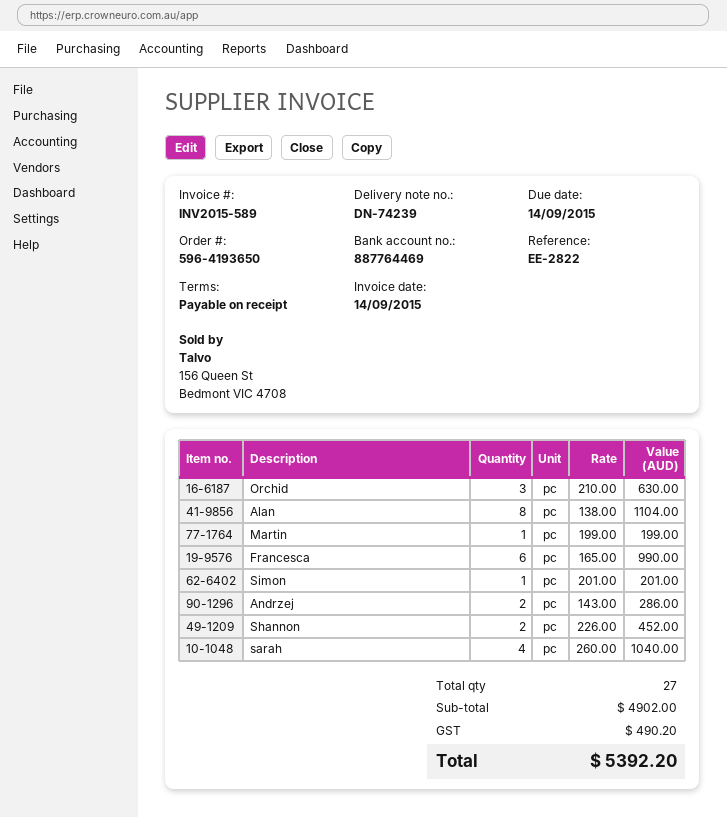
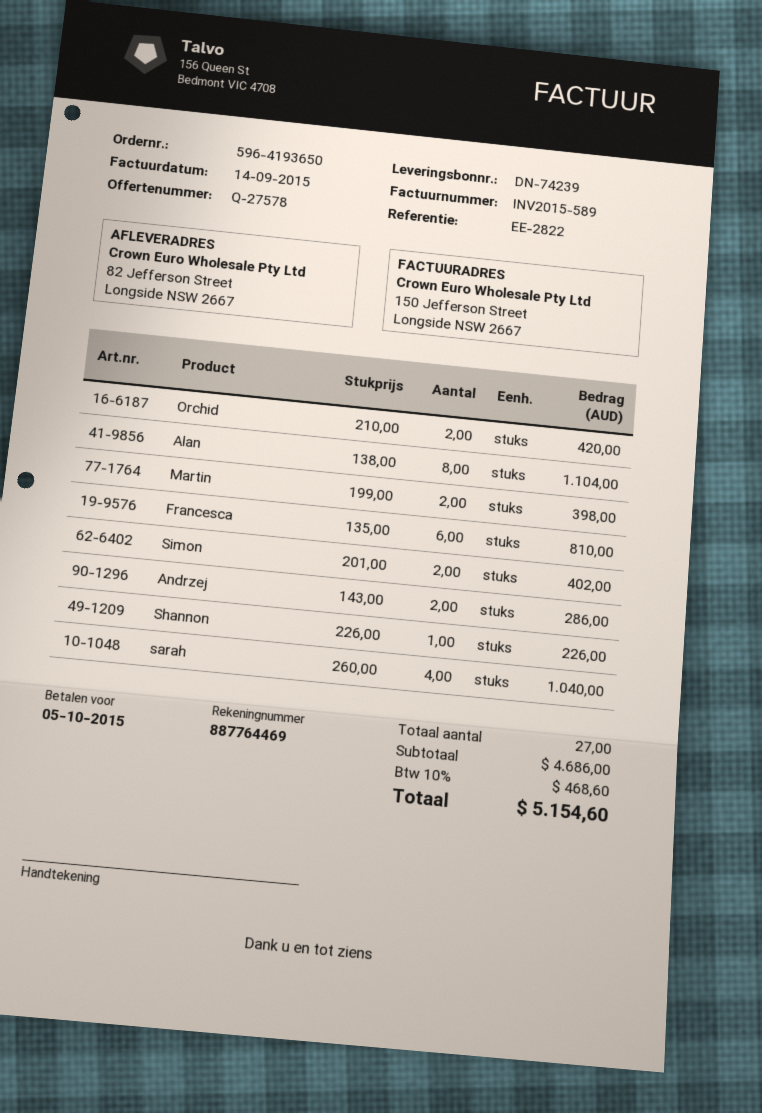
due date: 2015-09-14 -> 2015-10-05
Orchid: 3 x 210.00 = 630.00 -> 2 x 210.00 = 420.00
Martin: 1 x 199.00 = 199.00 -> 2 x 199.00 = 398.00
Francesca: 6 x 165.00 = 990.00 -> 6 x 135.00 = 810.00
Simon: 1 x 201.00 = 201.00 -> 2 x 201.00 = 402.00
Shannon: 2 x 226.00 = 452.00 -> 1 x 226.00 = 226.00
subtotal: 4902.00 -> 4686.00
tax: 490.20 -> 468.60
total: 5392.20 -> 5154.60

